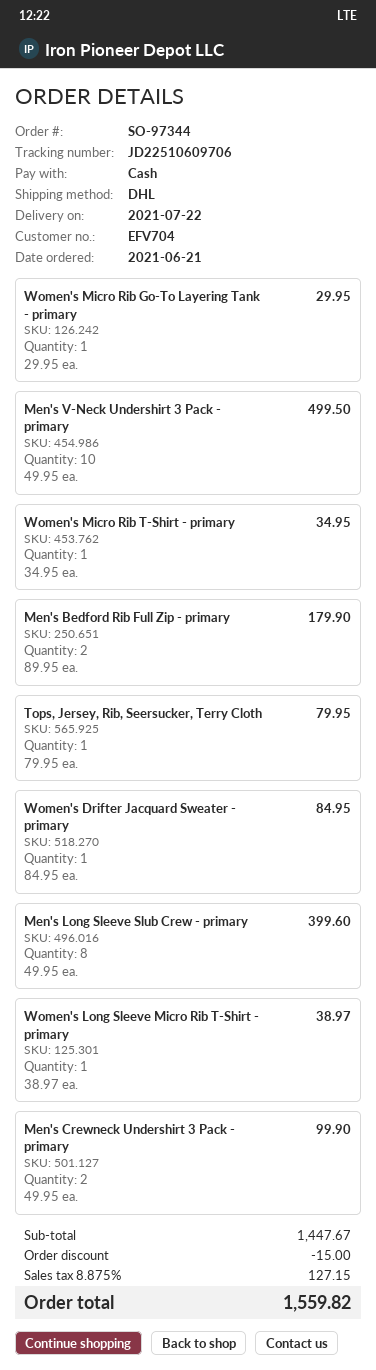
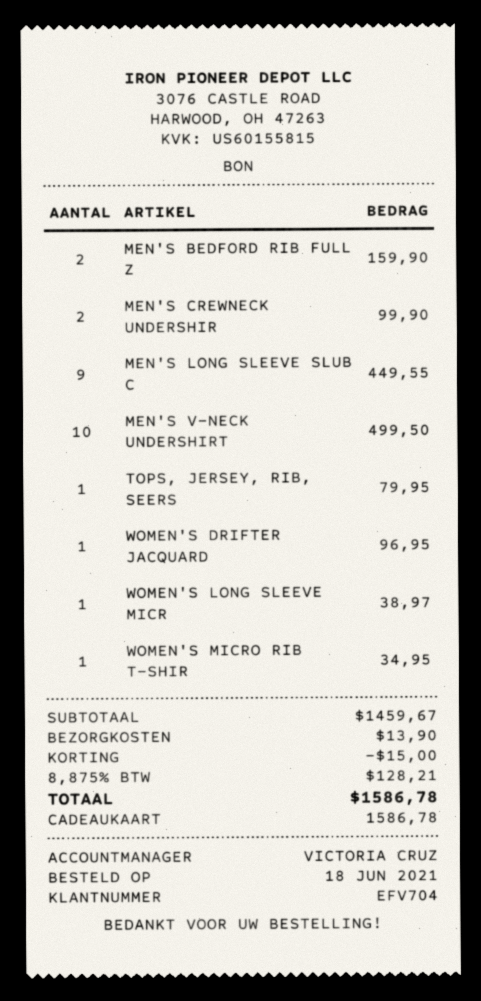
order date: 2021-06-21 -> 2021-06-18
payment method: cash -> gift card
Women's Micro Rib Go-To Layering Tank - primary: 1 for 29.95 -> none
Men's Bedford Rib Full Zip - primary: 2 for 179.90 -> 2 for 159.90
Women's Drifter Jacquard Sweater - primary: 1 for 84.95 -> 1 for 96.95
Men's Long Sleeve Slub Crew - primary: 8 for 399.60 -> 9 for 449.55
subtotal: 1447.67 -> 1459.67
shipping: none -> 13.90
tax: 8.875% = 127.15 -> 8.875% = 128.21
total: 1559.82 -> 1586.78

